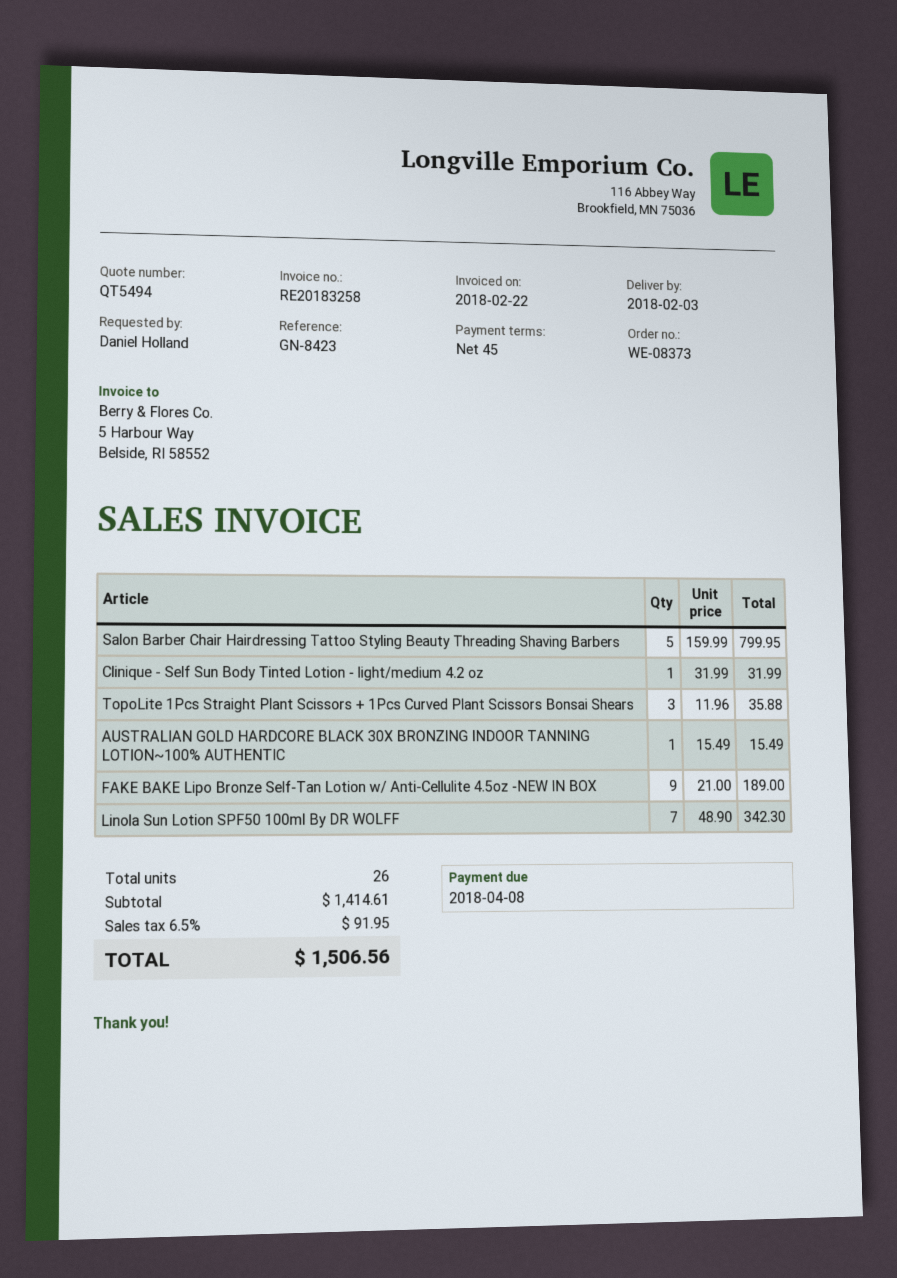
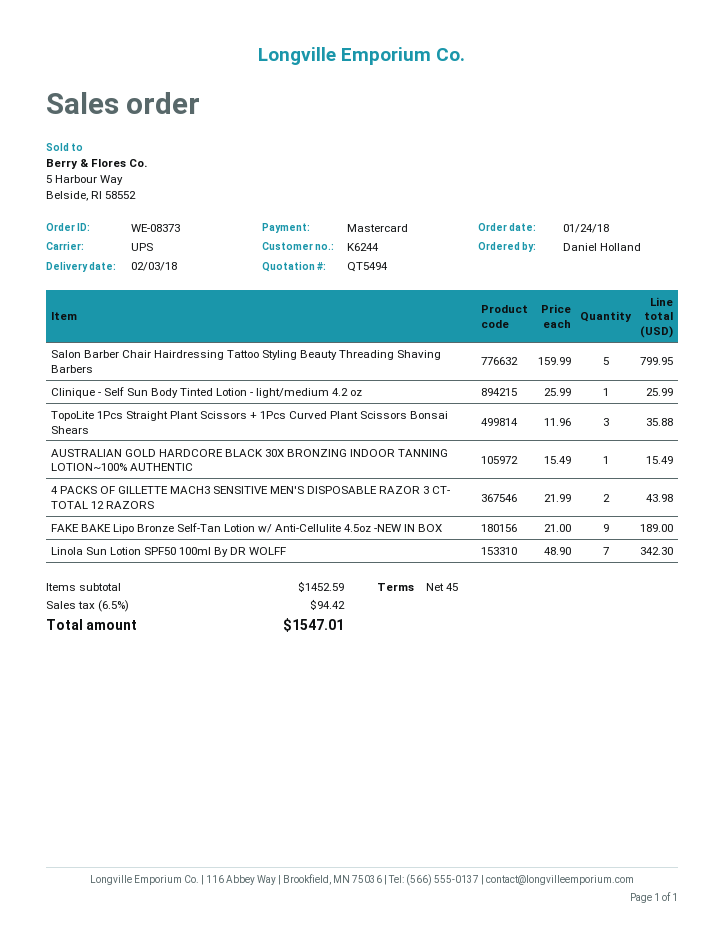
Clinique - Self Sun Body Tinted Lotion - light/medium 4.2 oz: 1 x 31.99 = 31.99 -> 1 x 25.99 = 25.99
4 PACKS OF GILLETTE MACH3 SENSITIVE MEN'S DISPOSABLE RAZOR 3 CT- TOTAL 12 RAZORS: none -> 2 x 21.99 = 43.98
subtotal: 1414.61 -> 1452.59
tax: 6.5% = 91.95 -> 6.5% = 94.42
total: 1506.56 -> 1547.01

